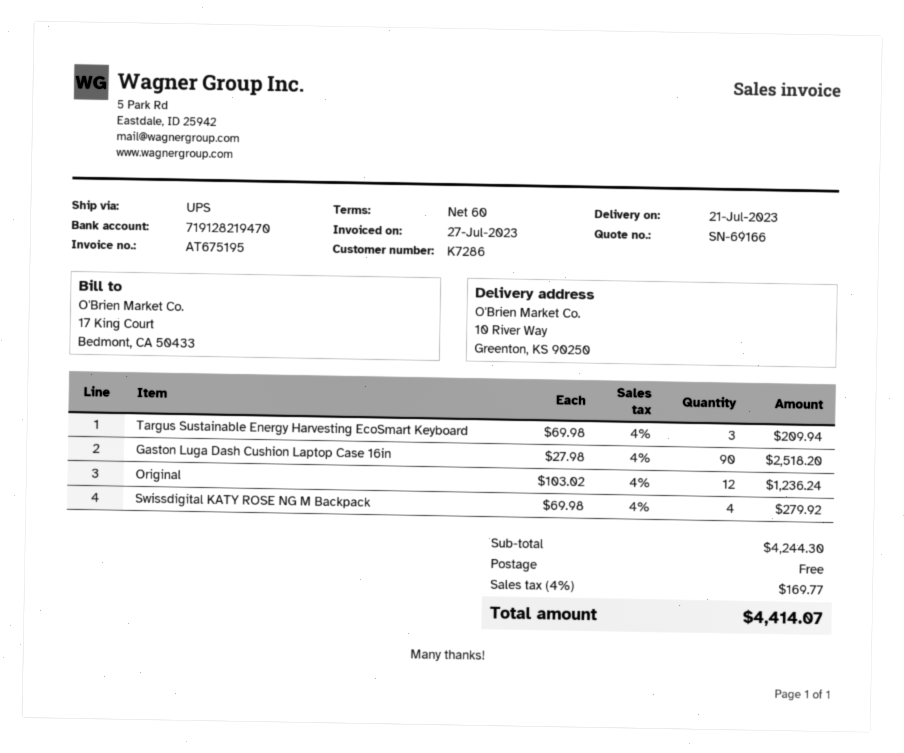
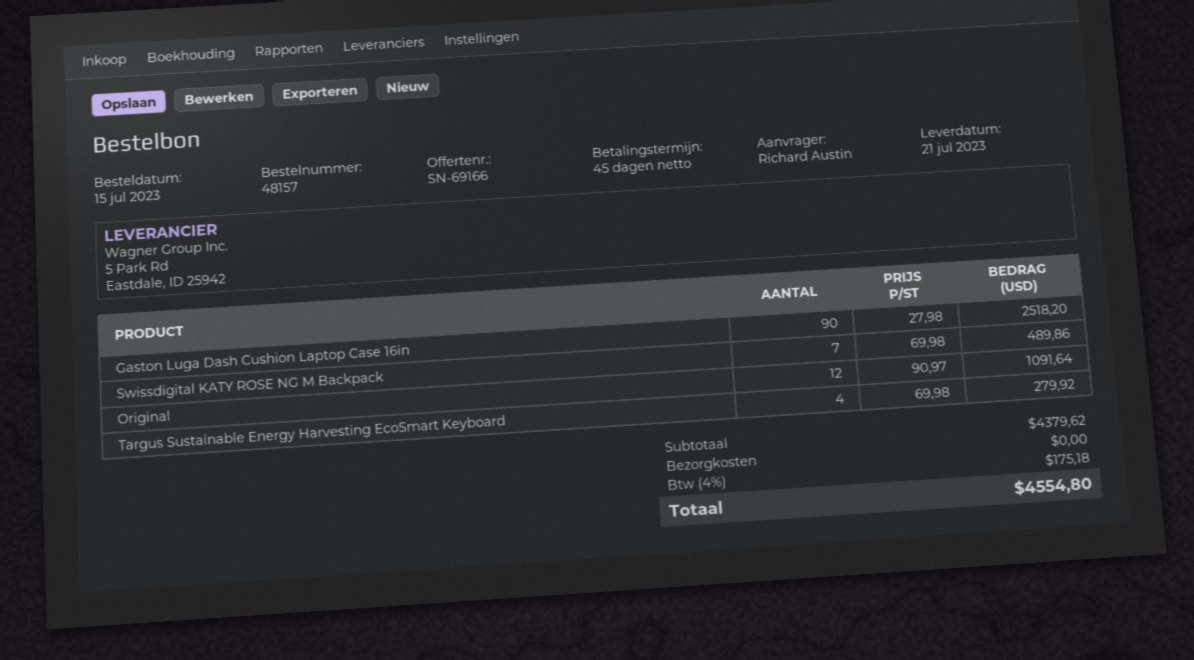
payment terms: 60 days -> 45 days
Targus Sustainable Energy Harvesting EcoSmart Keyboard: 3 x 69.98 = 209.94 -> 4 x 69.98 = 279.92
Original: 12 x 103.02 = 1236.24 -> 12 x 90.97 = 1091.64
Swissdigital KATY ROSE NG M Backpack: 4 x 69.98 = 279.92 -> 7 x 69.98 = 489.86
subtotal: 4244.30 -> 4379.62
tax: 4% = 169.77 -> 4% = 175.18
total: 4414.07 -> 4554.80

